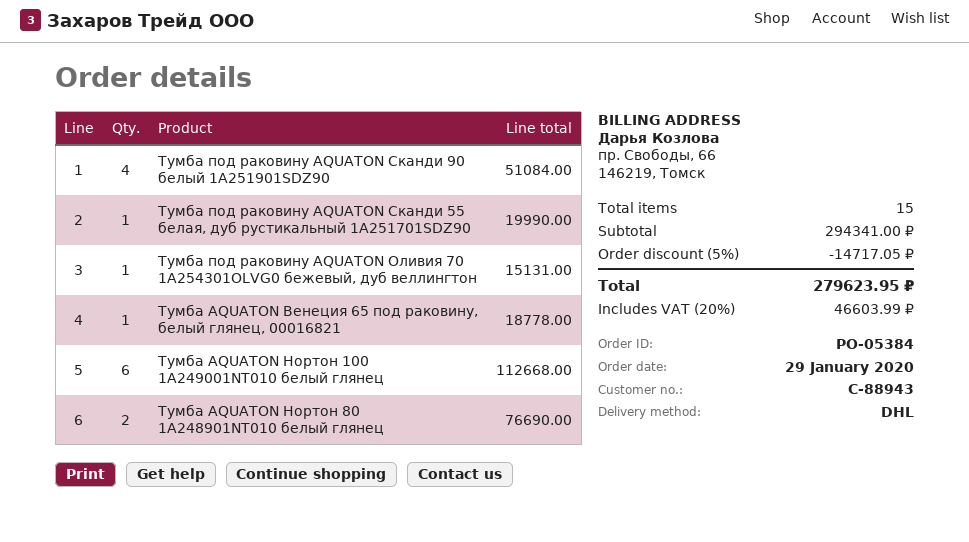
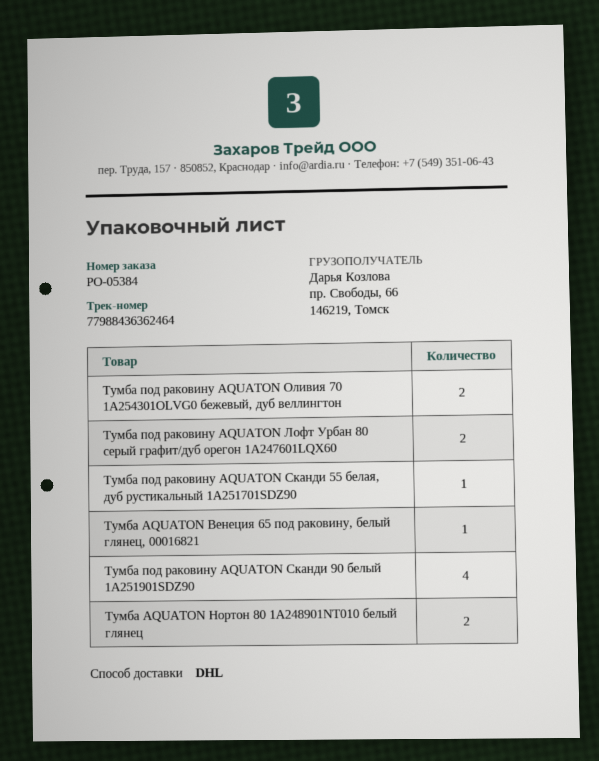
Тумба под раковину AQUATON Оливия 70 1A254301OLVG0 бежевый, дуб веллингтон: 1 -> 2
Тумба AQUATON Нортон 100 1A249001NT010 белый глянец: 6 -> none
Тумба под раковину AQUATON Лофт Урбан 80 серый графит/дуб орегон 1A247601LQX60: none -> 2

